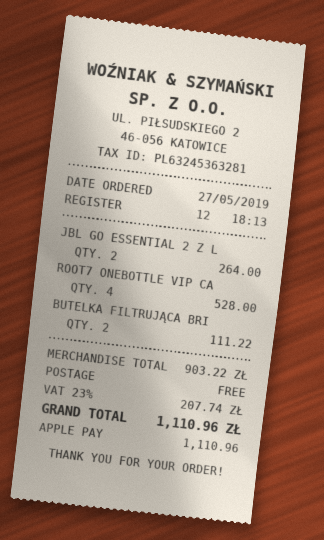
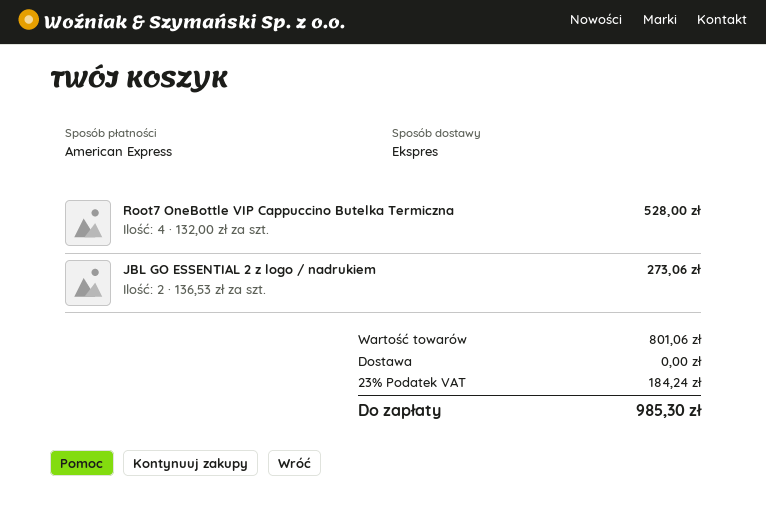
payment method: Apple Pay -> American Express
JBL GO ESSENTIAL 2 Z L: 2 for 264.00 -> 2 for 273.06
BUTELKA FILTRUJĄCA BRI: 2 for 111.22 -> none
subtotal: 903.22 -> 801.06
tax: 23% = 207.74 -> 23% = 184.24
total: 1110.96 -> 985.30

